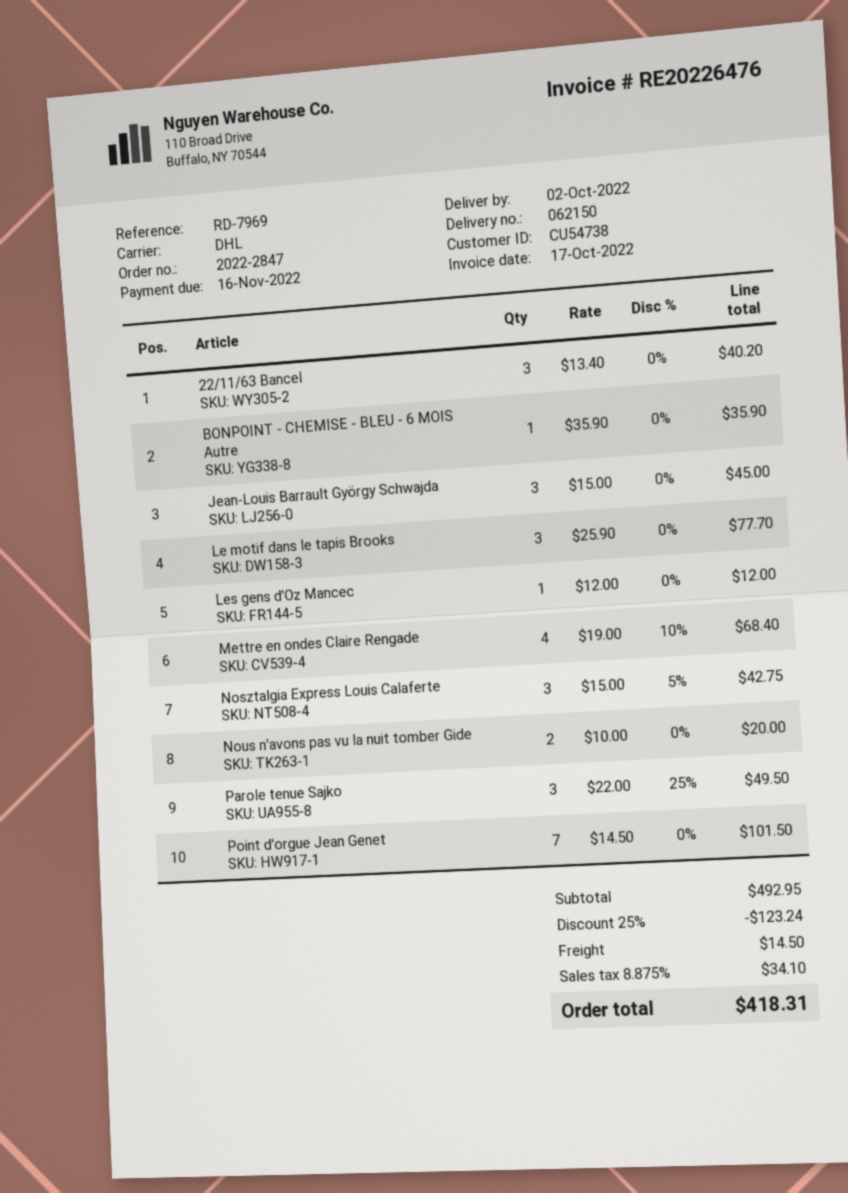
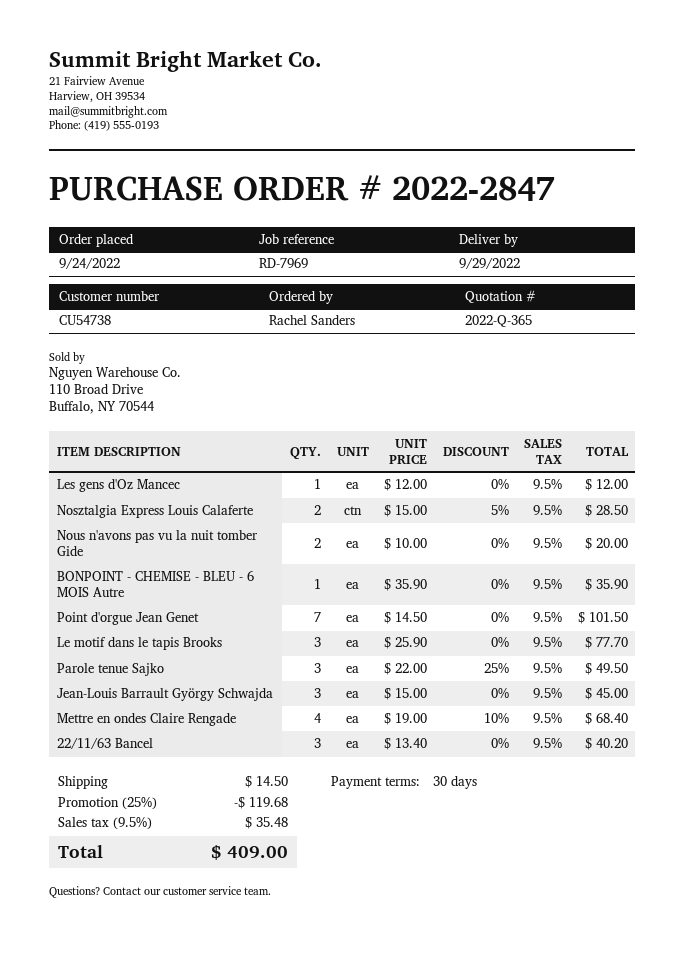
delivery date: 2022-10-02 -> 2022-09-29
Nosztalgia Express Louis Calaferte: 3 x 15.00 - 5% = 42.75 -> 2 x 15.00 - 5% = 28.50
discount: 25% = 123.24 -> 25% = 119.68
tax: 8.875% = 34.10 -> 9.5% = 35.48
total: 418.31 -> 409.00

